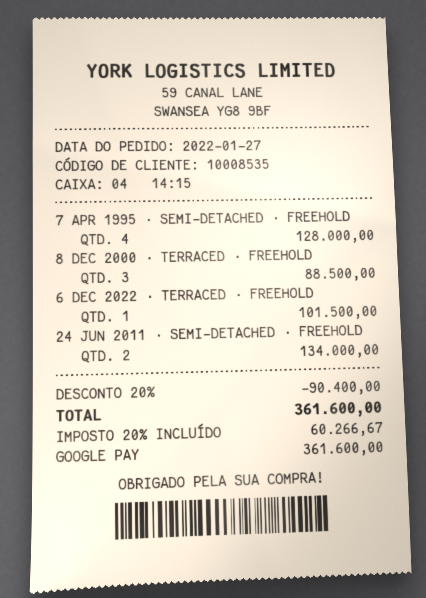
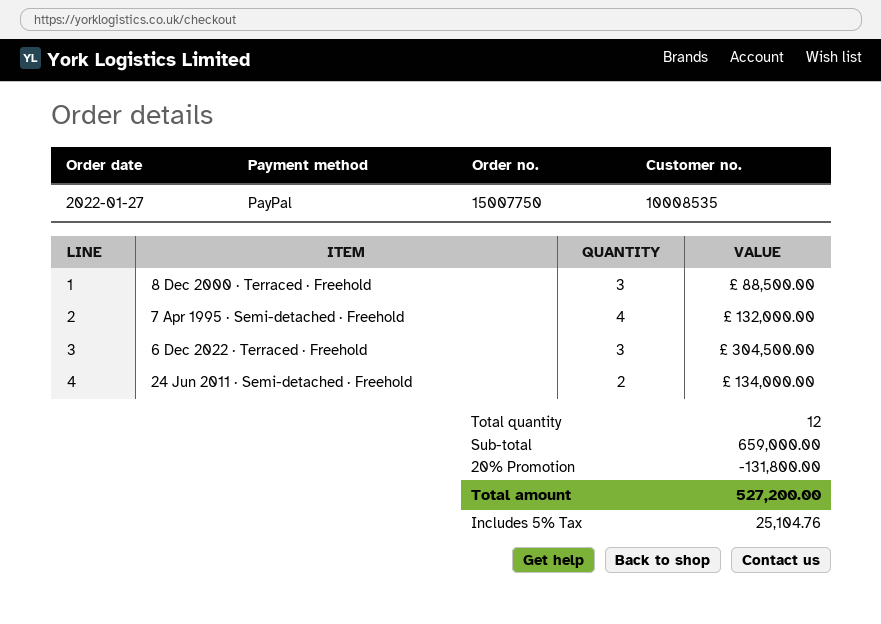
payment method: Google Pay -> PayPal
7 APR 1995 · SEMI-DETACHED · FREEHOLD: 4 for 128000.00 -> 4 for 132000.00
6 DEC 2022 · TERRACED · FREEHOLD: 1 for 101500.00 -> 3 for 304500.00
discount: 20% = 90400.00 -> 20% = 131800.00
tax: 20% = 60266.67 -> 5% = 25104.76
total: 361600.00 -> 527200.00

